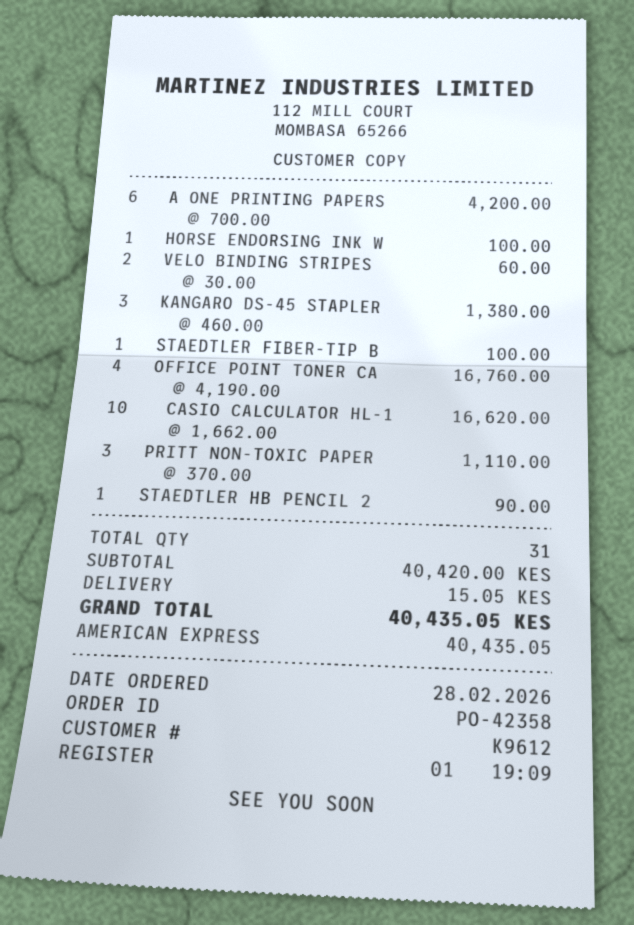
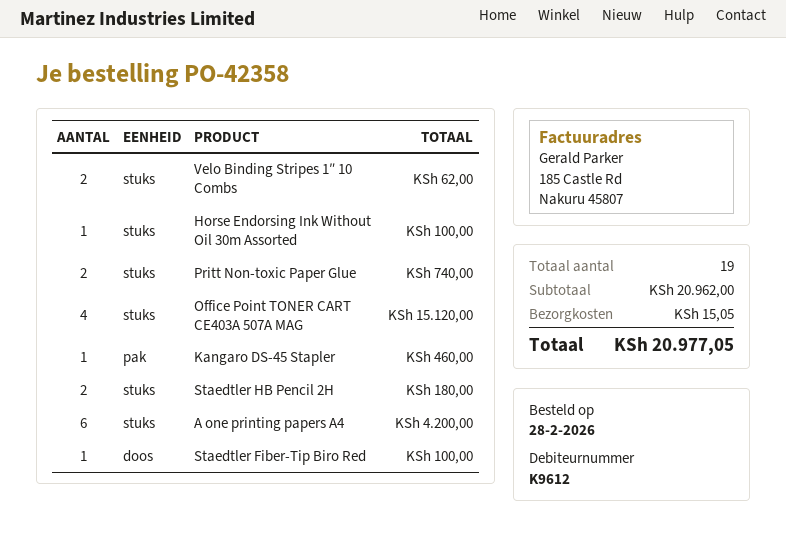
VELO BINDING STRIPES: 2 for 60.00 -> 2 for 62.00
KANGARO DS-45 STAPLER: 3 for 1380.00 -> 1 for 460.00
OFFICE POINT TONER CA: 4 for 16760.00 -> 4 for 15120.00
CASIO CALCULATOR HL-1: 10 for 16620.00 -> none
PRITT NON-TOXIC PAPER: 3 for 1110.00 -> 2 for 740.00
STAEDTLER HB PENCIL 2: 1 for 90.00 -> 2 for 180.00
total quantity: 31 -> 19
subtotal: 40420.00 -> 20962.00
total: 40435.05 -> 20977.05

